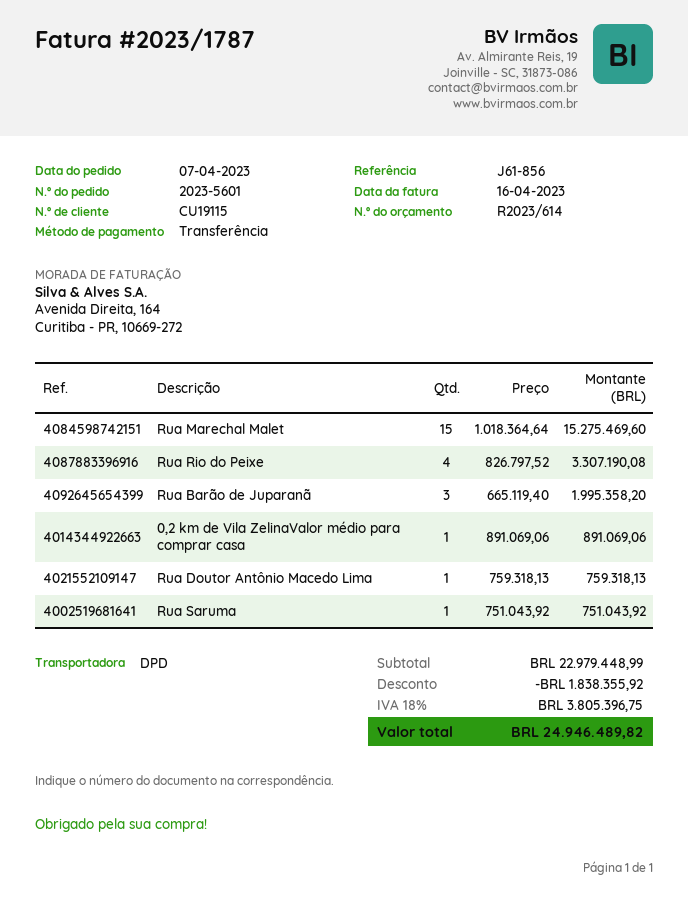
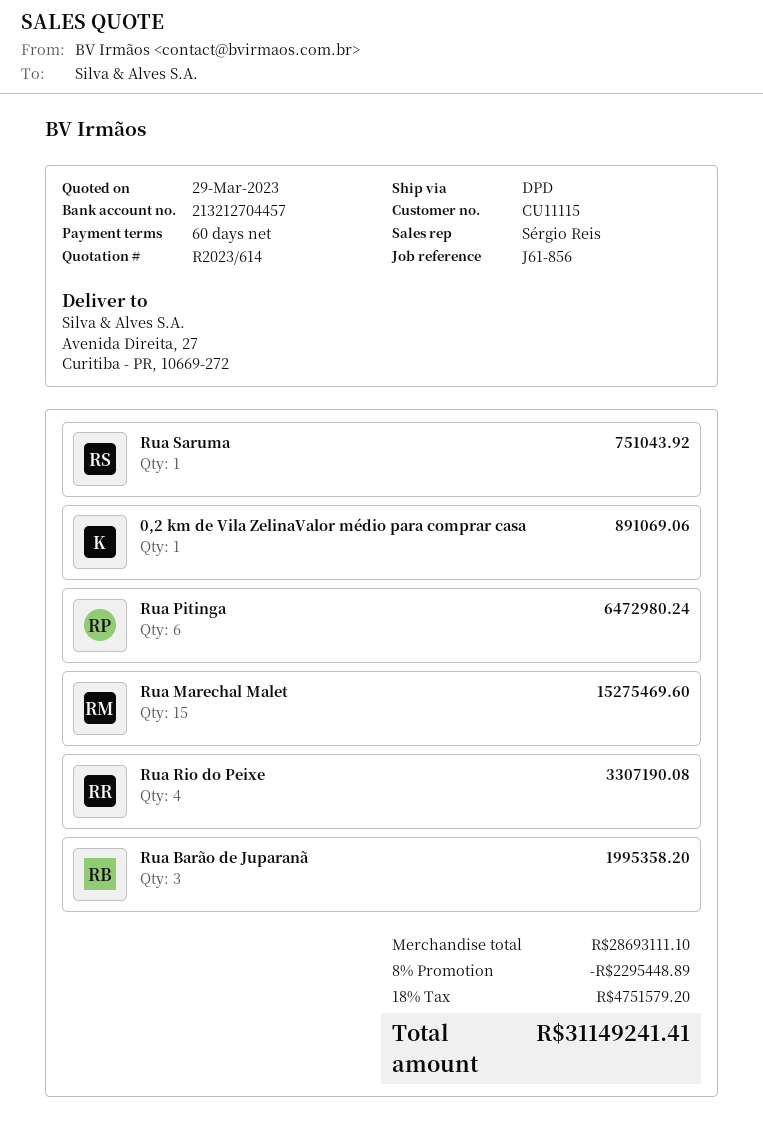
customer number: CU19115 -> CU11115
Rua Doutor Antônio Macedo Lima: 1 for 759318.13 -> none
Rua Pitinga: none -> 6 for 6472980.24
subtotal: 22979448.99 -> 28693111.10
discount: 1838355.92 -> 2295448.89
tax: 18% = 3805396.75 -> 18% = 4751579.20
total: 24946489.82 -> 31149241.41

